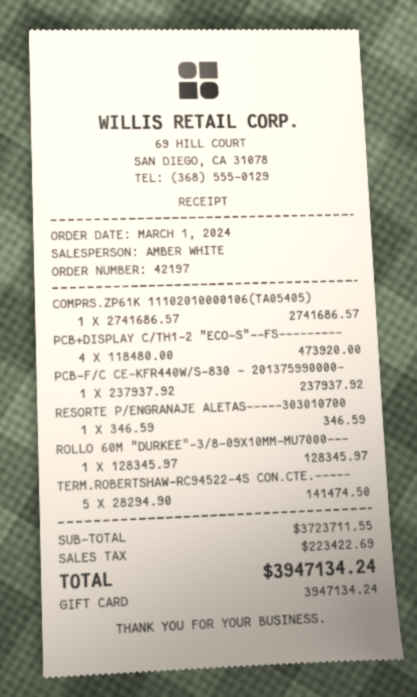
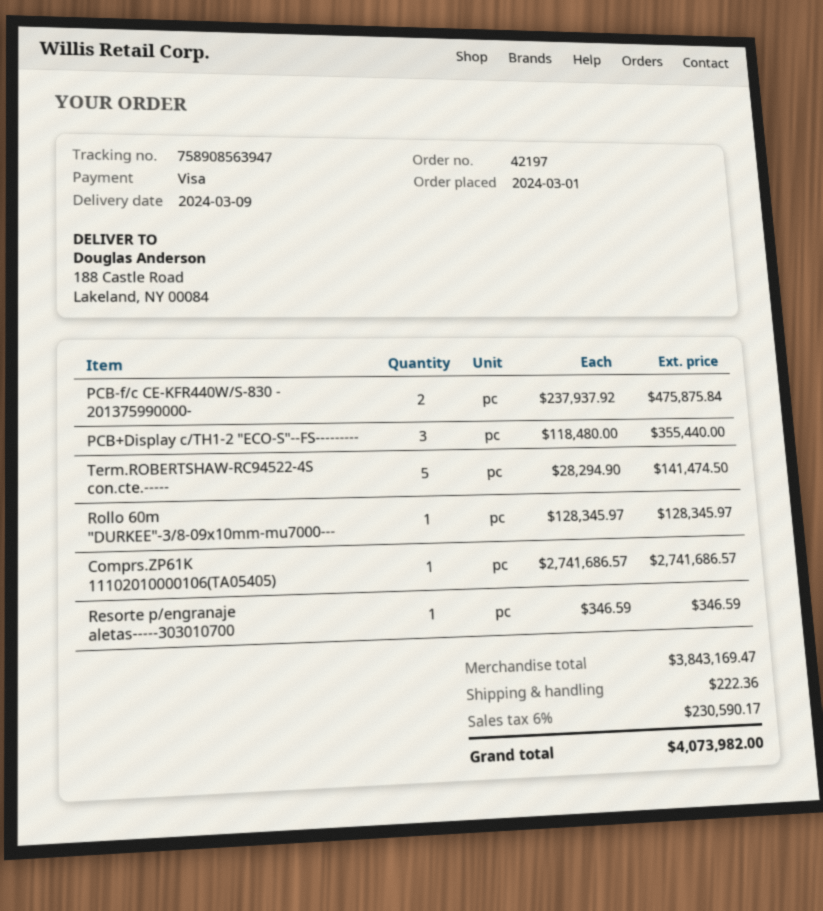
payment method: gift card -> Visa
PCB+DISPLAY C/TH1-2 "ECO-S"--FS---------: 4 x 118480.00 = 473920.00 -> 3 x 118480.00 = 355440.00
PCB-F/C CE-KFR440W/S-830 - 201375990000-: 1 x 237937.92 = 237937.92 -> 2 x 237937.92 = 475875.84
subtotal: 3723711.55 -> 3843169.47
shipping: none -> 222.36
tax: 223422.69 -> 230590.17
total: 3947134.24 -> 4073982.00

